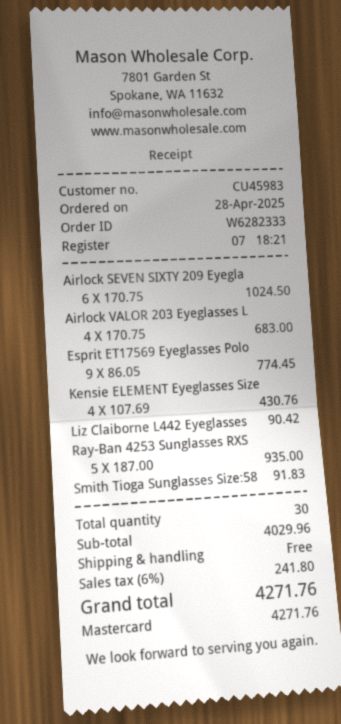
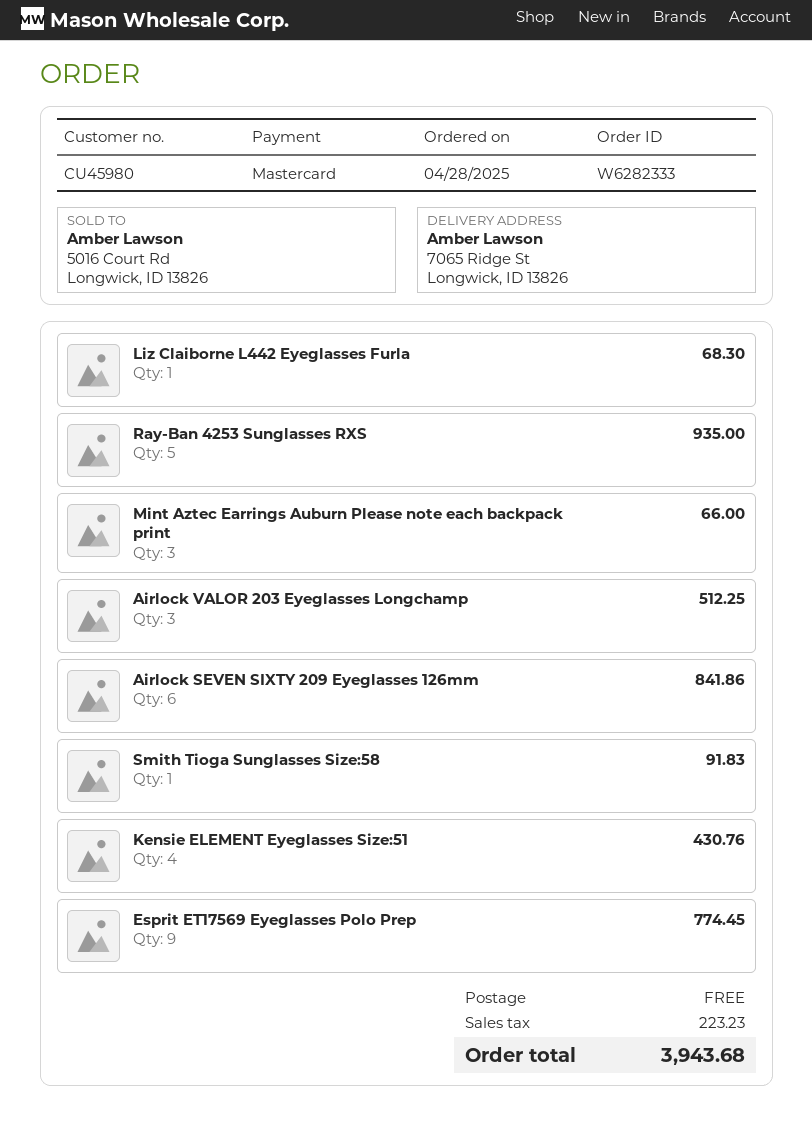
customer number: CU45983 -> CU45980
Airlock SEVEN SIXTY 209 Eyegla: 6 for 1024.50 -> 6 for 841.86
Airlock VALOR 203 Eyeglasses L: 4 for 683.00 -> 3 for 512.25
Liz Claiborne L442 Eyeglasses: 1 for 90.42 -> 1 for 68.30
Mint Aztec Earrings Auburn Please note each backpack print: none -> 3 for 66.00
tax: 241.80 -> 223.23
total: 4271.76 -> 3943.68

